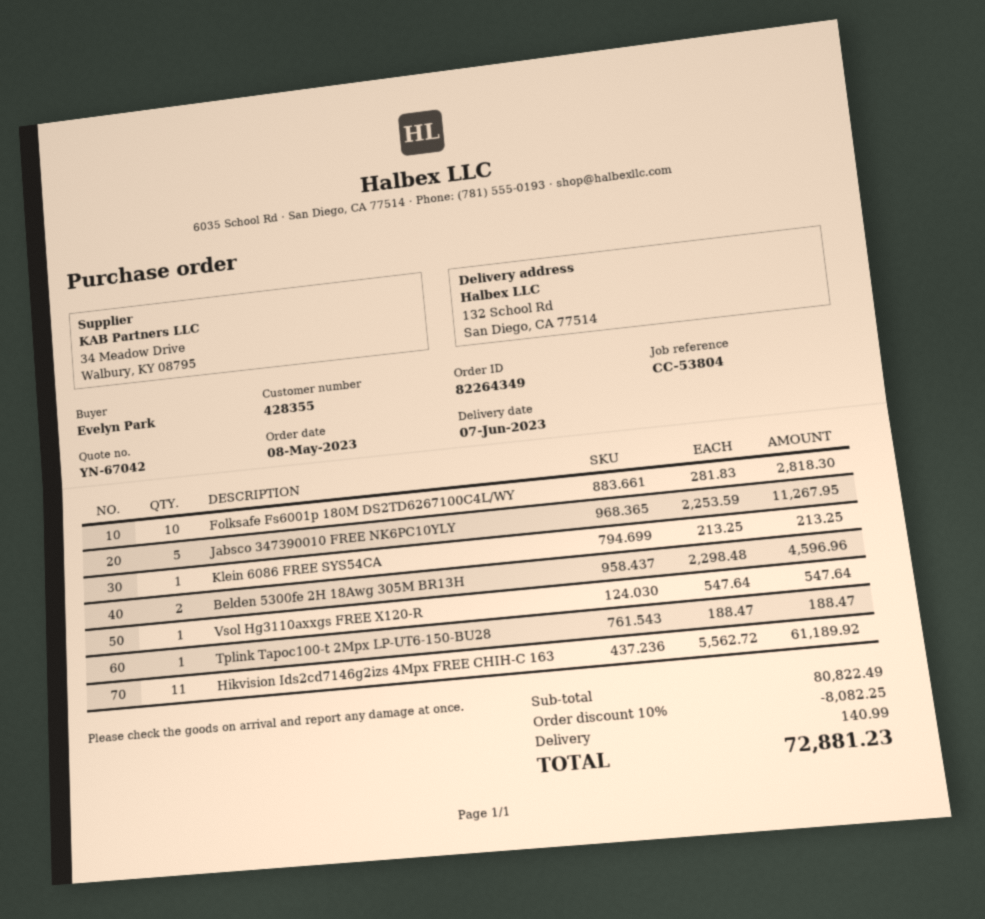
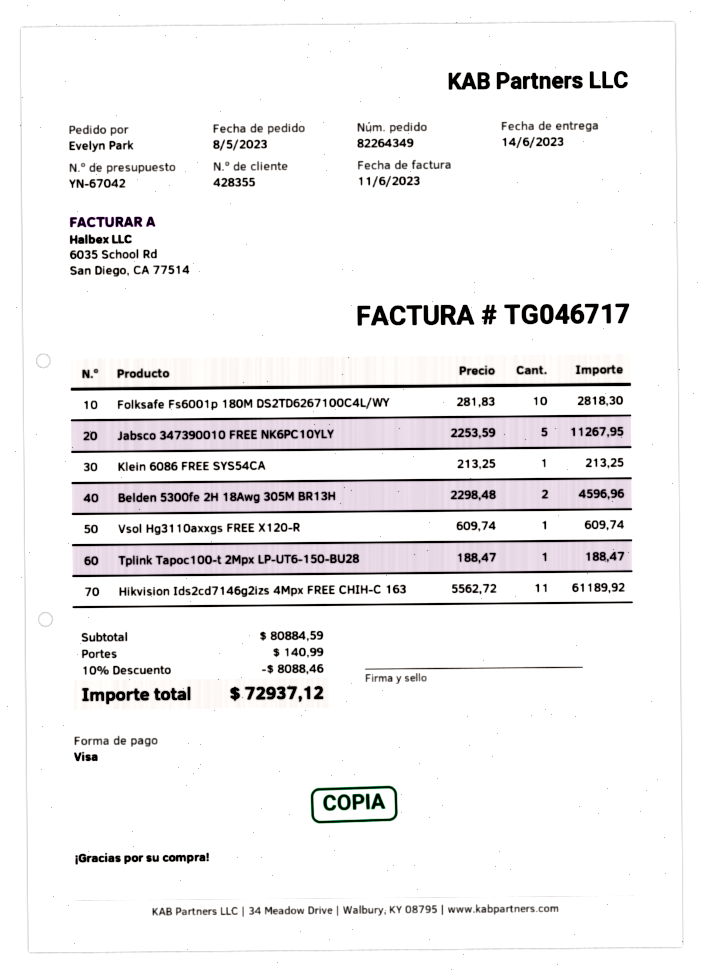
delivery date: 2023-06-07 -> 2023-06-14
Vsol Hg3110axxgs FREE X120-R: 1 x 547.64 = 547.64 -> 1 x 609.74 = 609.74
subtotal: 80822.49 -> 80884.59
discount: 10% = 8082.25 -> 10% = 8088.46
total: 72881.23 -> 72937.12

